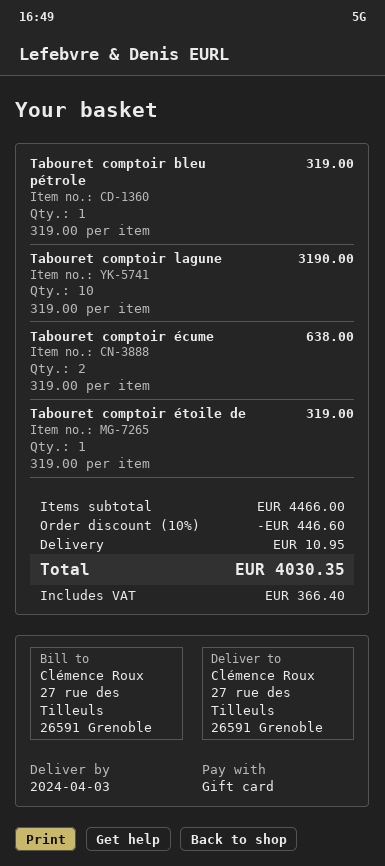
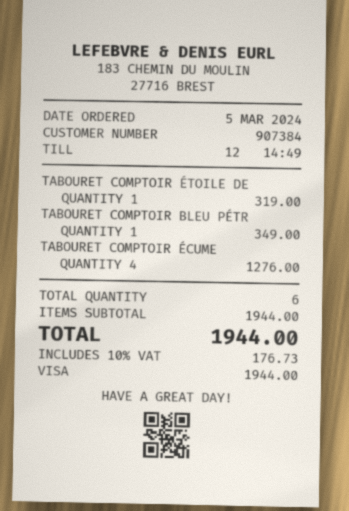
payment method: gift card -> Visa
Tabouret comptoir bleu pétrole: 1 for 319.00 -> 1 for 349.00
Tabouret comptoir lagune: 10 for 3190.00 -> none
Tabouret comptoir écume: 2 for 638.00 -> 4 for 1276.00
subtotal: 4466.00 -> 1944.00
discount: 10% = 446.60 -> none
shipping: 10.95 -> none
tax: 366.40 -> 176.73
total: 4030.35 -> 1944.00

